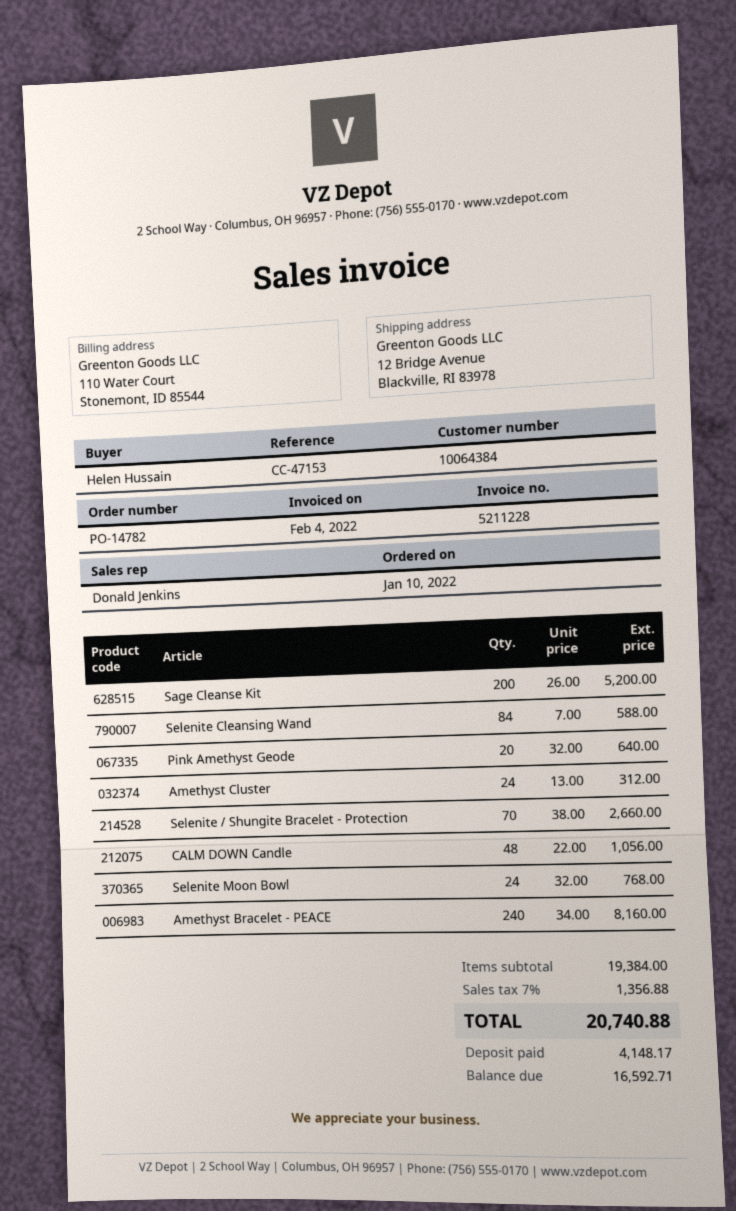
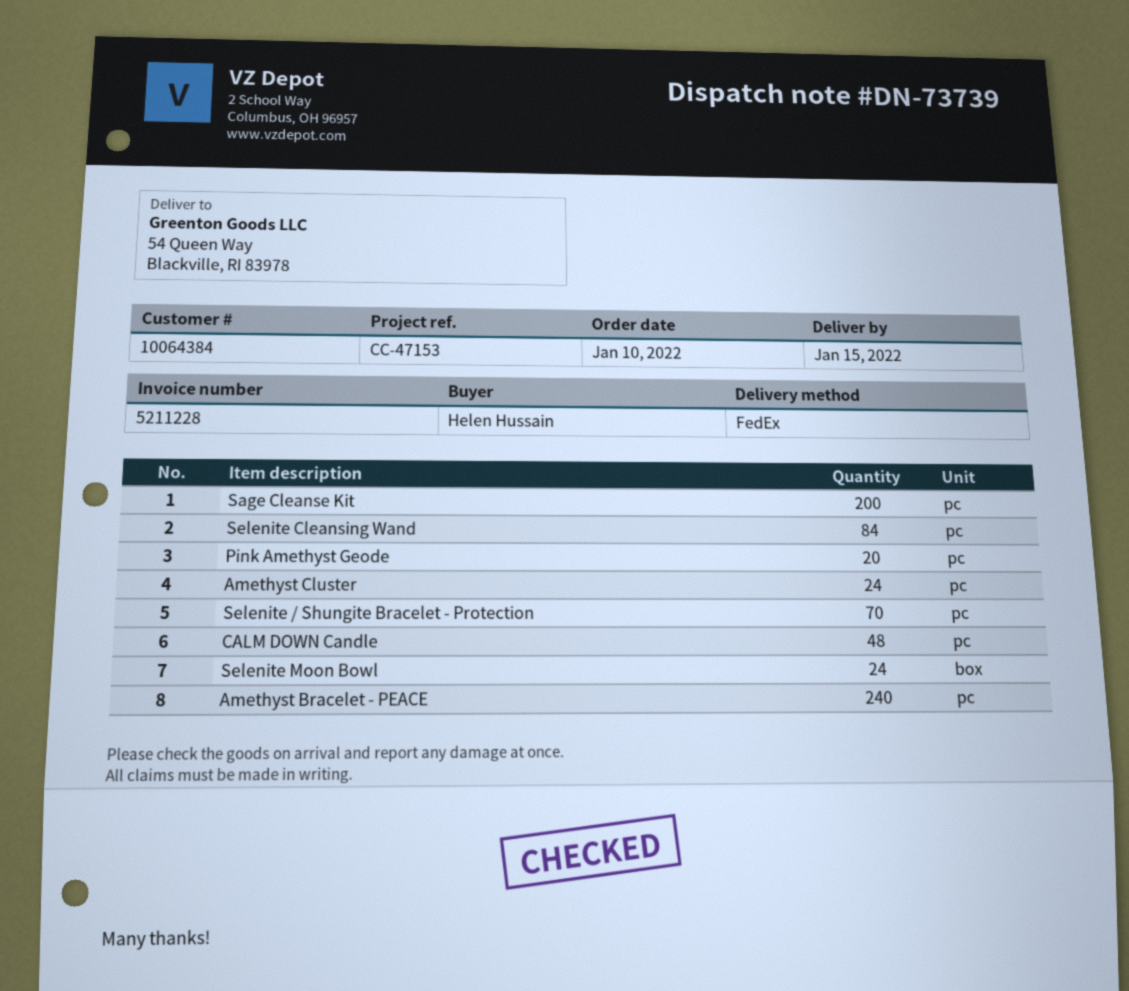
ship to: 12 Bridge Avenue, Blackville, RI 83978 -> 54 Queen Way, Blackville, RI 83978

